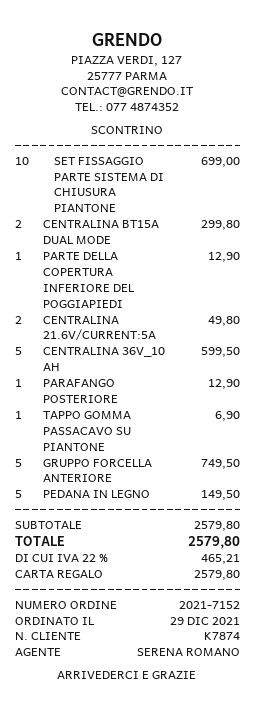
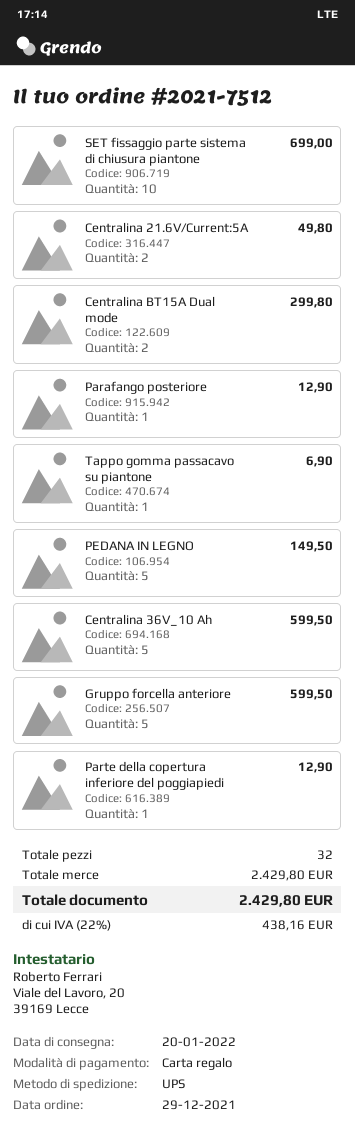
order number: 2021-7152 -> 2021-7512
GRUPPO FORCELLA ANTERIORE: 5 for 749.50 -> 5 for 599.50
subtotal: 2579.80 -> 2429.80
tax: 22% = 465.21 -> 22% = 438.16
total: 2579.80 -> 2429.80

